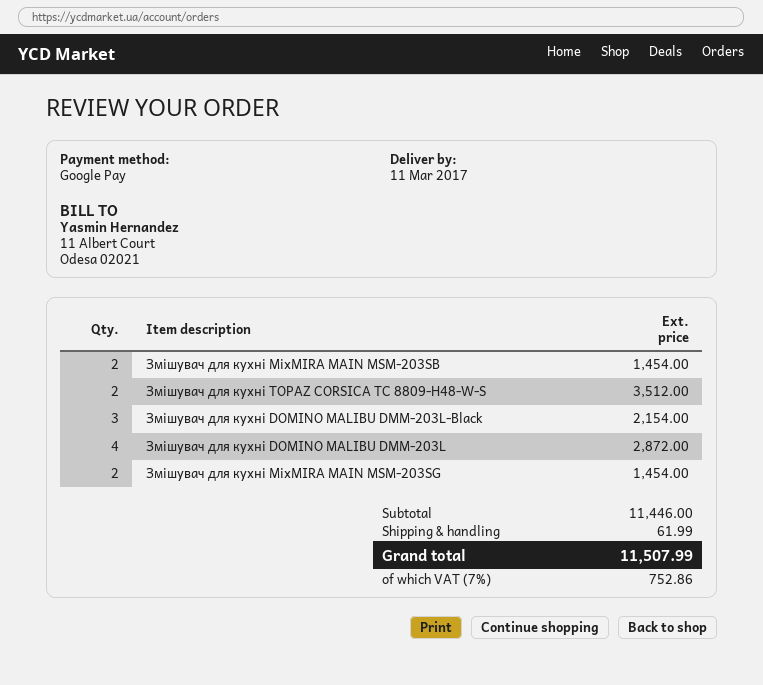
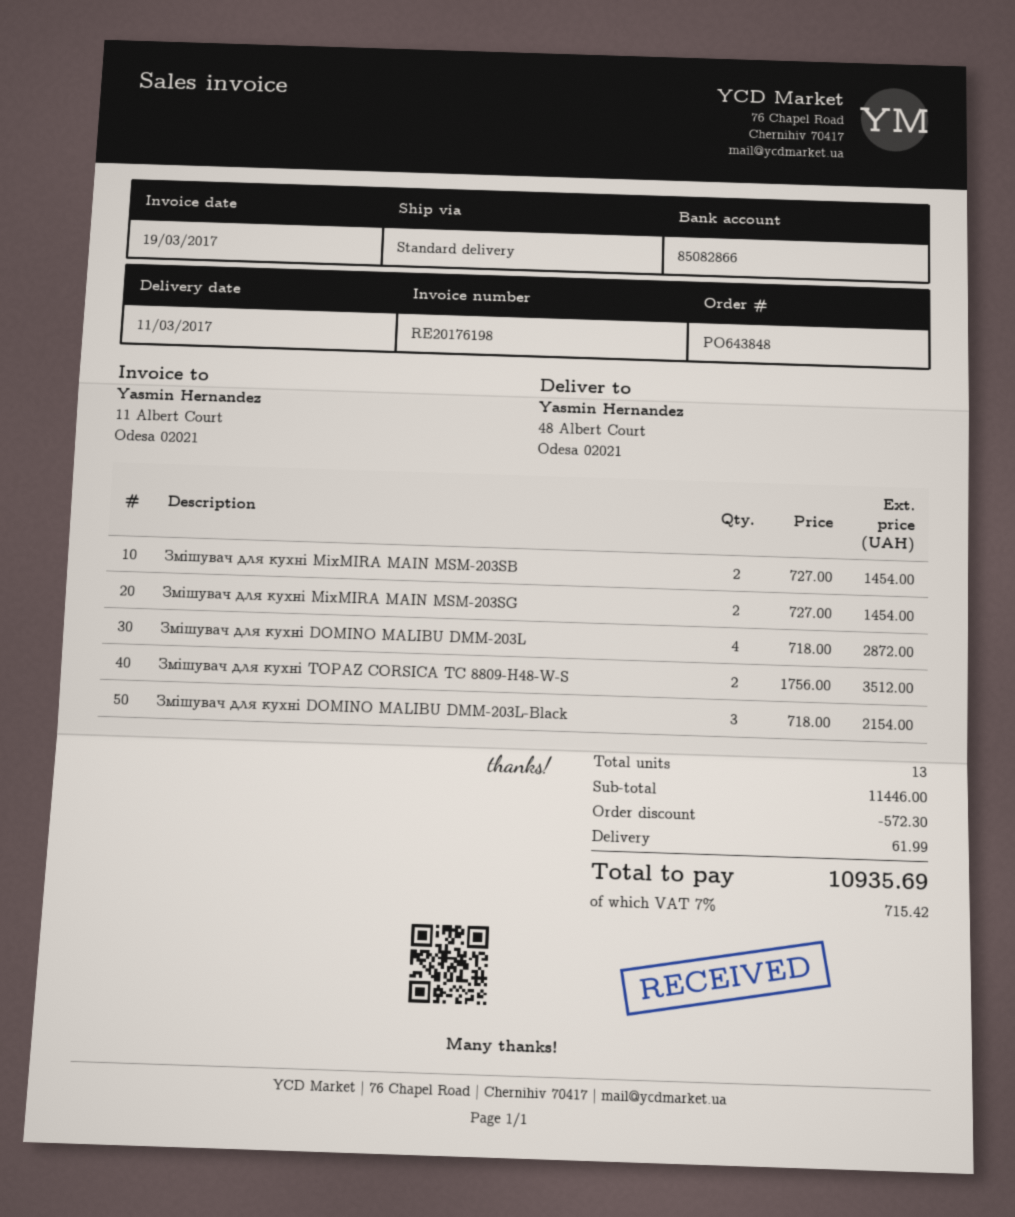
discount: none -> 572.30
tax: 7% = 752.86 -> 7% = 715.42
total: 11507.99 -> 10935.69

